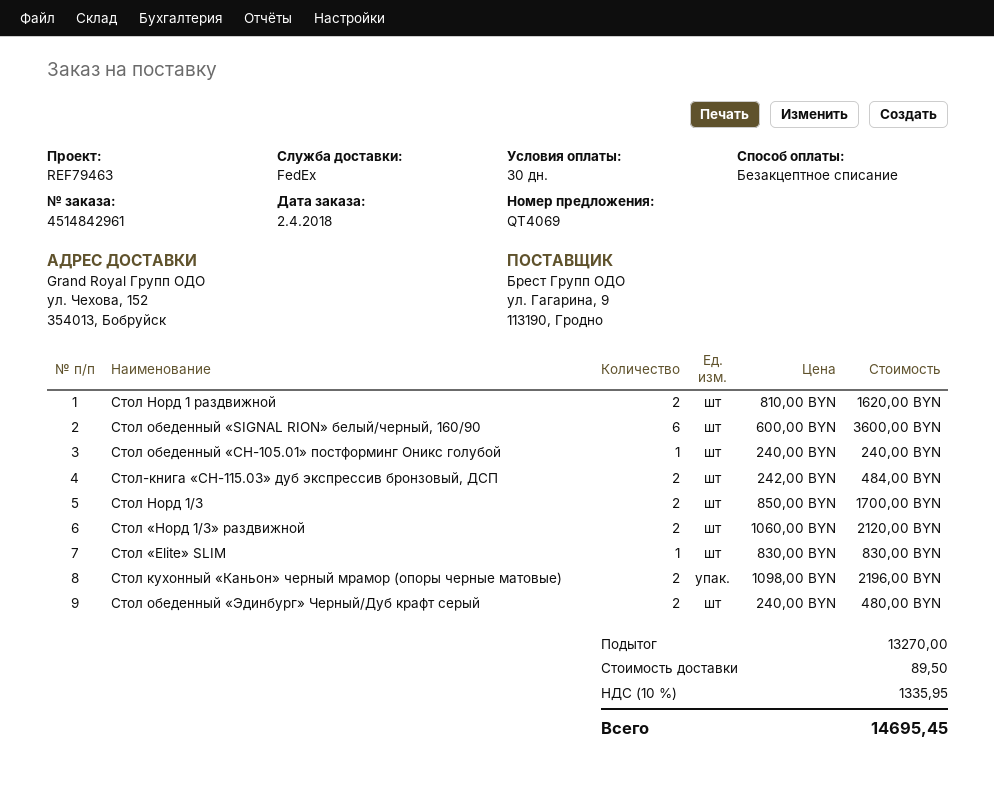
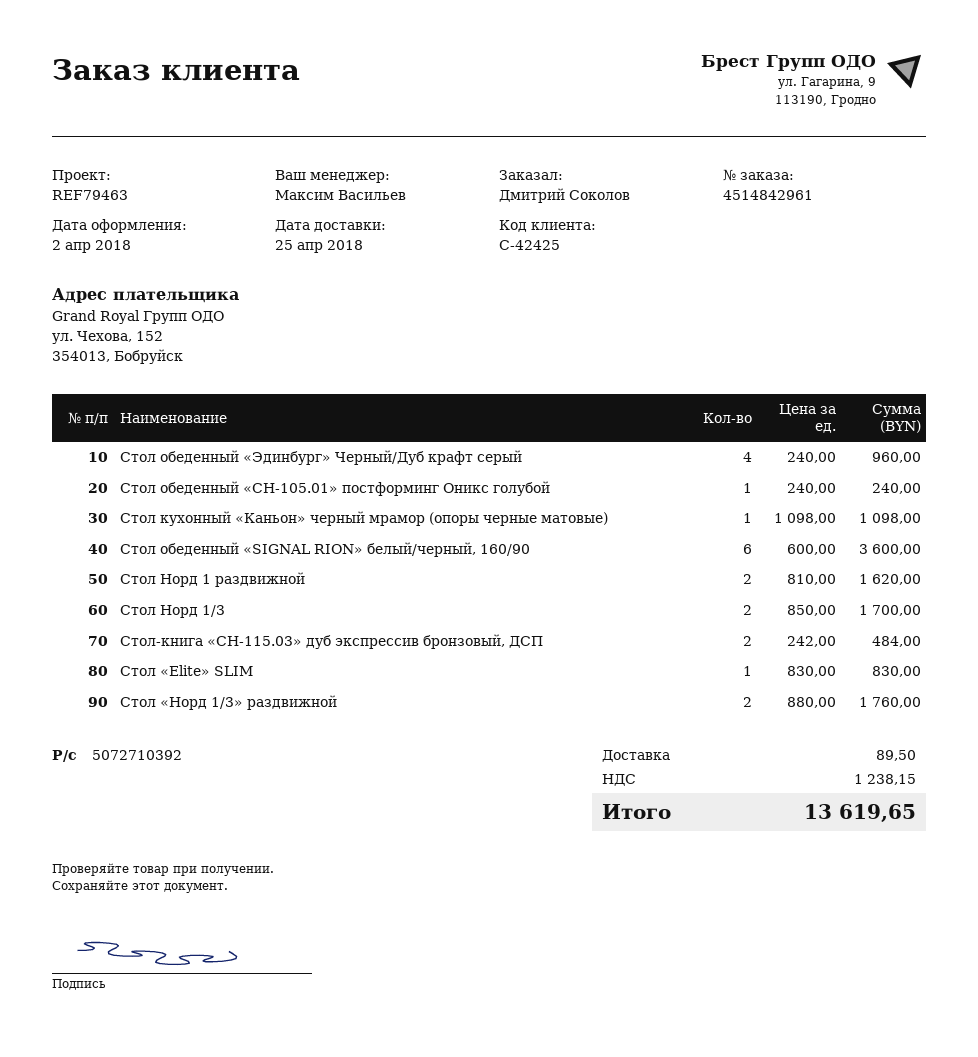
Стол «Норд 1/3» раздвижной: 2 x 1060.00 = 2120.00 -> 2 x 880.00 = 1760.00
Стол кухонный «Каньон» черный мрамор (опоры черные матовые): 2 x 1098.00 = 2196.00 -> 1 x 1098.00 = 1098.00
Стол обеденный «Эдинбург» Черный/Дуб крафт серый: 2 x 240.00 = 480.00 -> 4 x 240.00 = 960.00
tax: 1335.95 -> 1238.15
total: 14695.45 -> 13619.65

